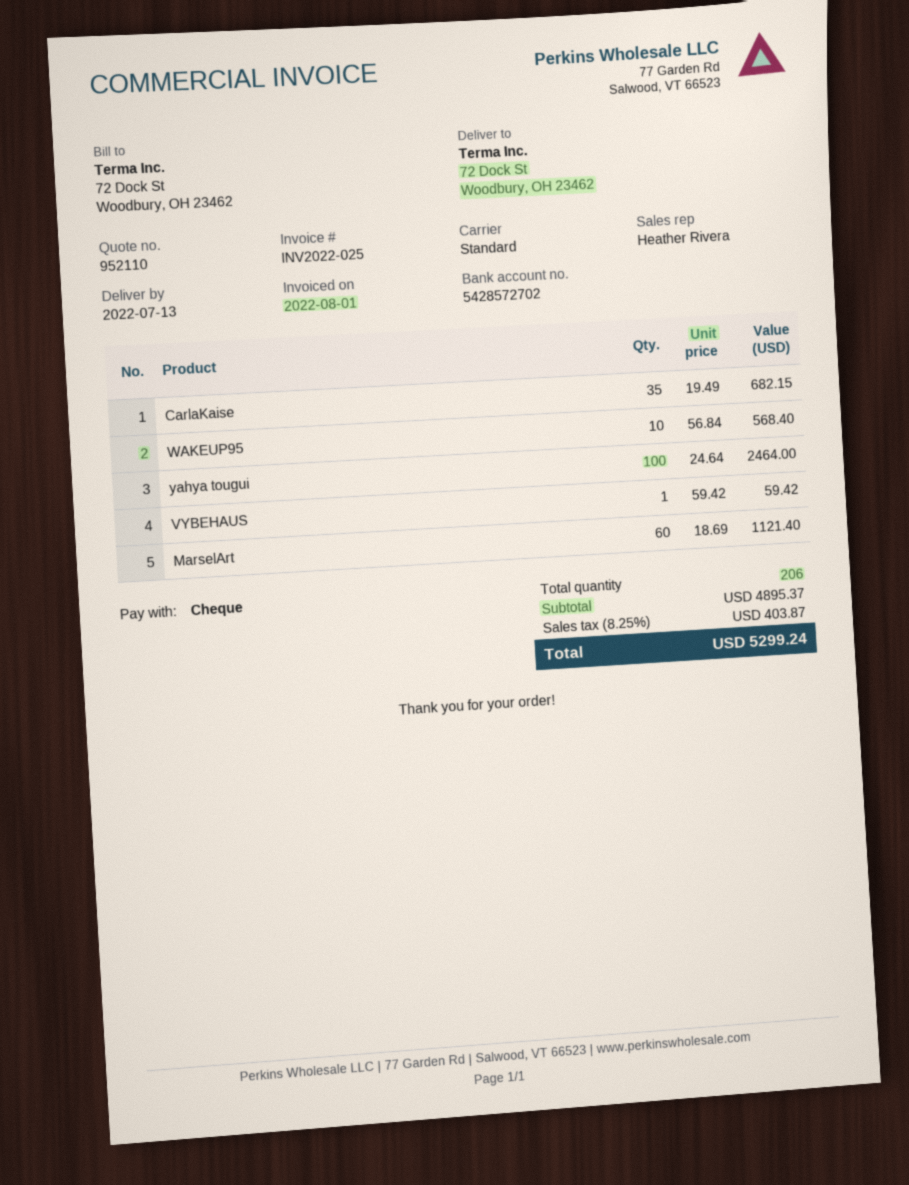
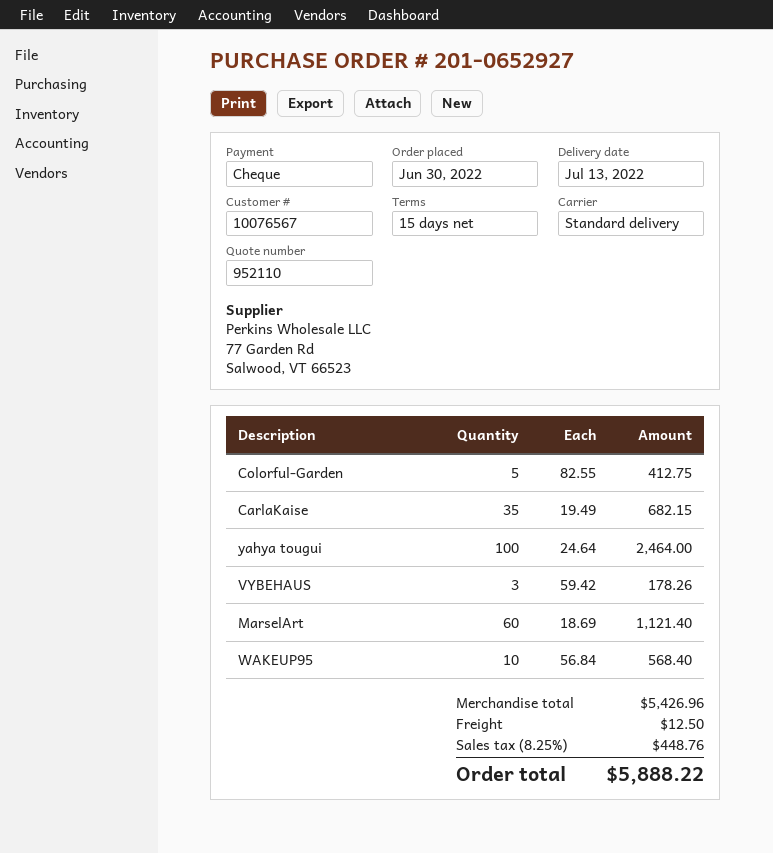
VYBEHAUS: 1 x 59.42 = 59.42 -> 3 x 59.42 = 178.26
Colorful-Garden: none -> 5 x 82.55 = 412.75
subtotal: 4895.37 -> 5426.96
shipping: none -> 12.50
tax: 8.25% = 403.87 -> 8.25% = 448.76
total: 5299.24 -> 5888.22

